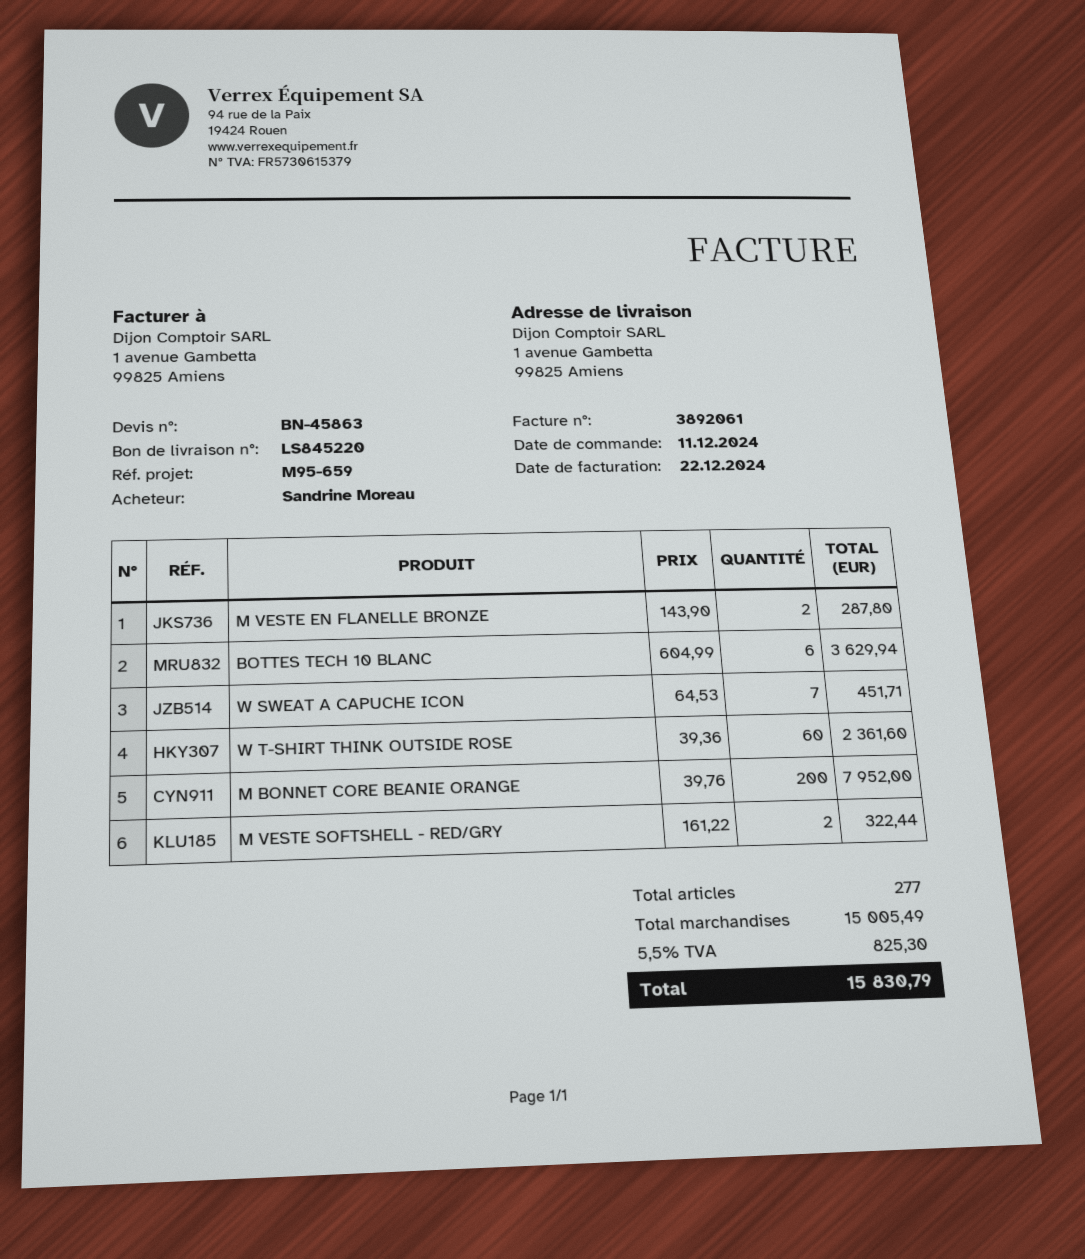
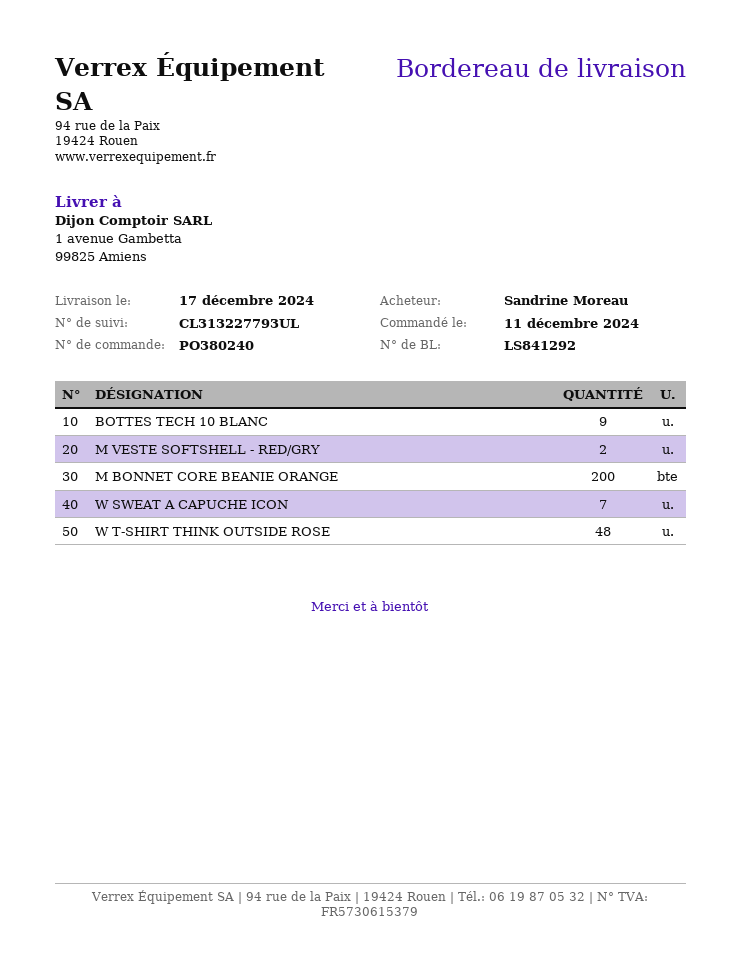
delivery note number: LS845220 -> LS841292
M VESTE EN FLANELLE BRONZE: 2 -> none
BOTTES TECH 10 BLANC: 6 -> 9
W T-SHIRT THINK OUTSIDE ROSE: 60 -> 48

